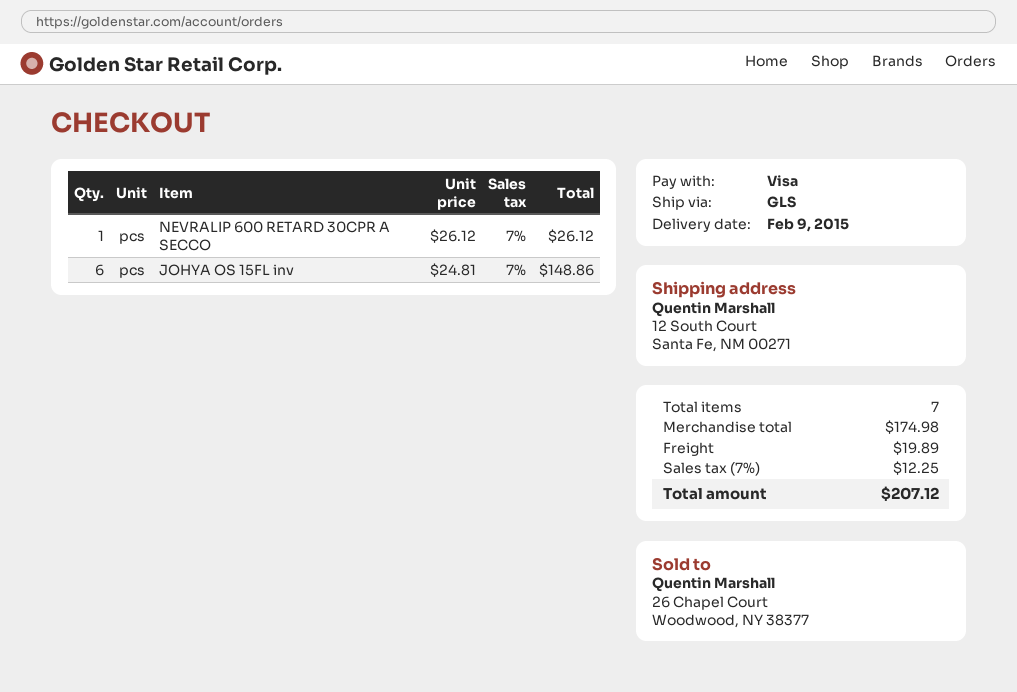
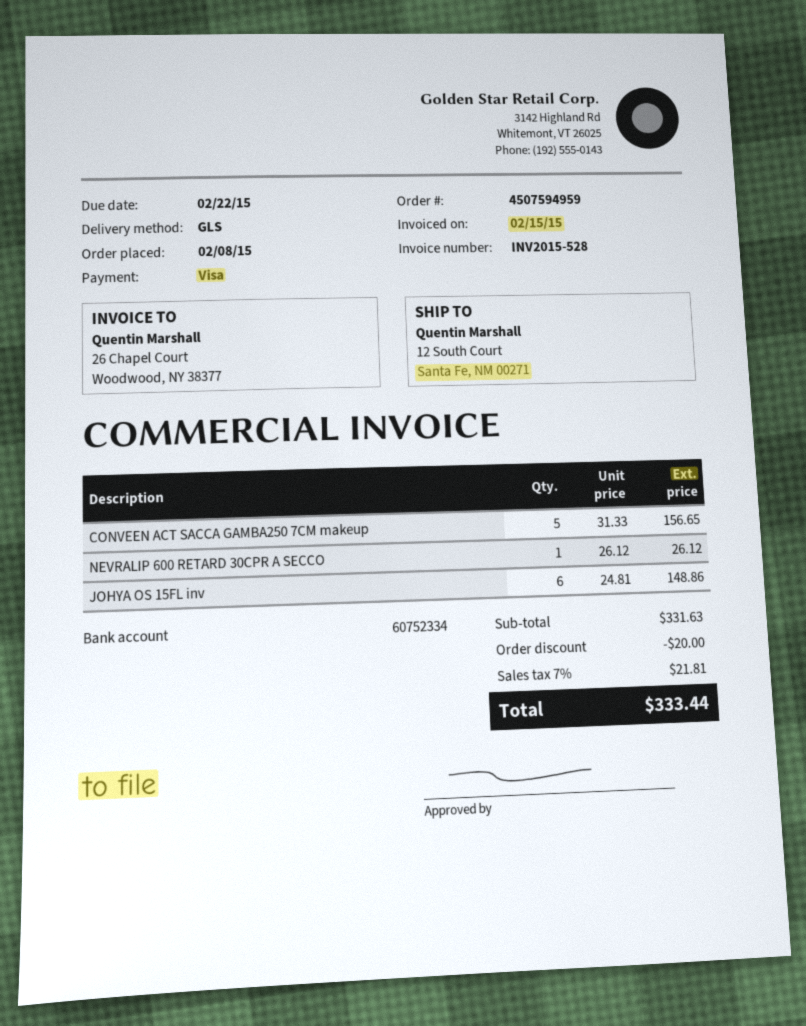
CONVEEN ACT SACCA GAMBA250 7CM makeup: none -> 5 x 31.33 = 156.65
subtotal: 174.98 -> 331.63
discount: none -> 20.00
shipping: 19.89 -> none
tax: 7% = 12.25 -> 7% = 21.81
total: 207.12 -> 333.44

